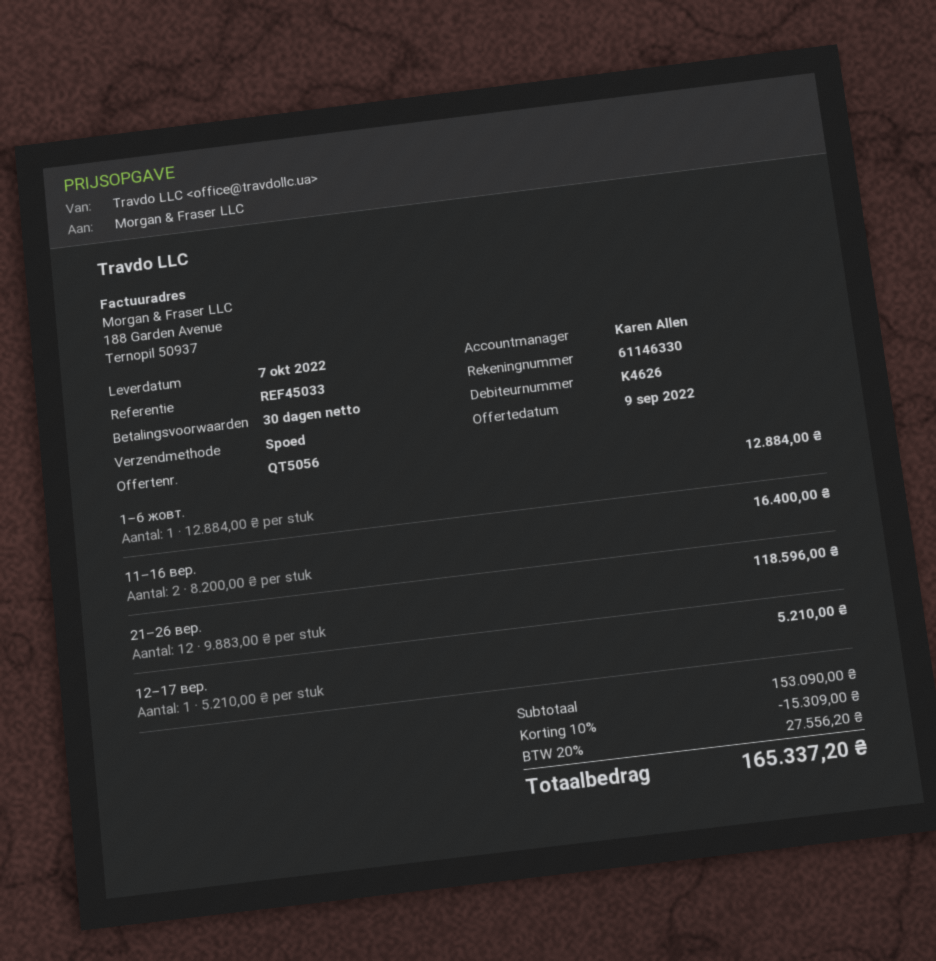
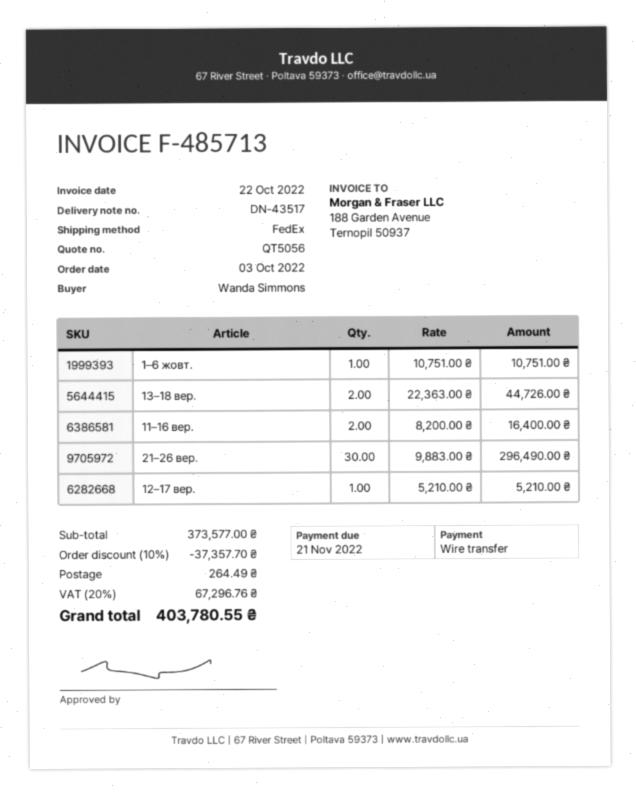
shipping method: express -> FedEx
1–6 жовт.: 1 x 12884.00 = 12884.00 -> 1 x 10751.00 = 10751.00
21–26 вер.: 12 x 9883.00 = 118596.00 -> 30 x 9883.00 = 296490.00
13–18 вер.: none -> 2 x 22363.00 = 44726.00
subtotal: 153090.00 -> 373577.00
discount: 10% = 15309.00 -> 10% = 37357.70
shipping: none -> 264.49
tax: 20% = 27556.20 -> 20% = 67296.76
total: 165337.20 -> 403780.55

